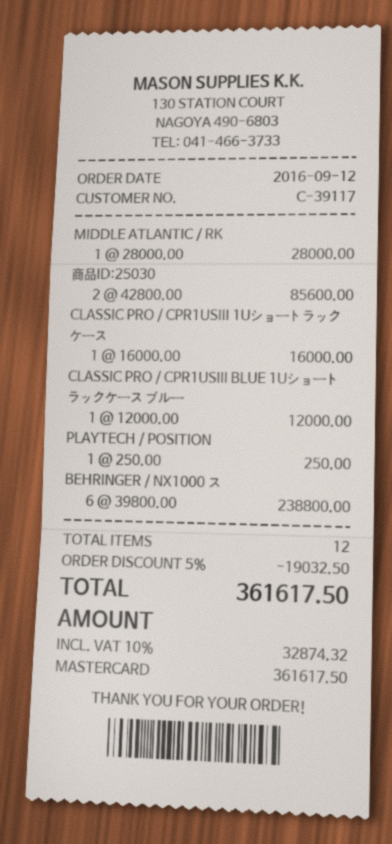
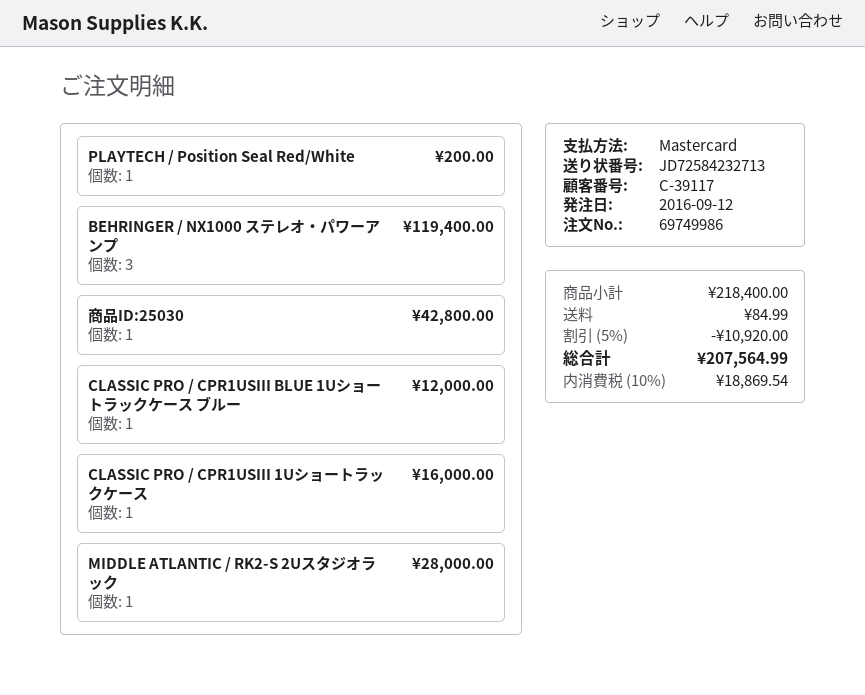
商品ID:25030: 2 for 85600.00 -> 1 for 42800.00
PLAYTECH / POSITION: 1 for 250.00 -> 1 for 200.00
BEHRINGER / NX1000 ス: 6 for 238800.00 -> 3 for 119400.00
discount: 5% = 19032.50 -> 5% = 10920.00
shipping: none -> 84.99
tax: 10% = 32874.32 -> 10% = 18869.54
total: 361617.50 -> 207564.99

